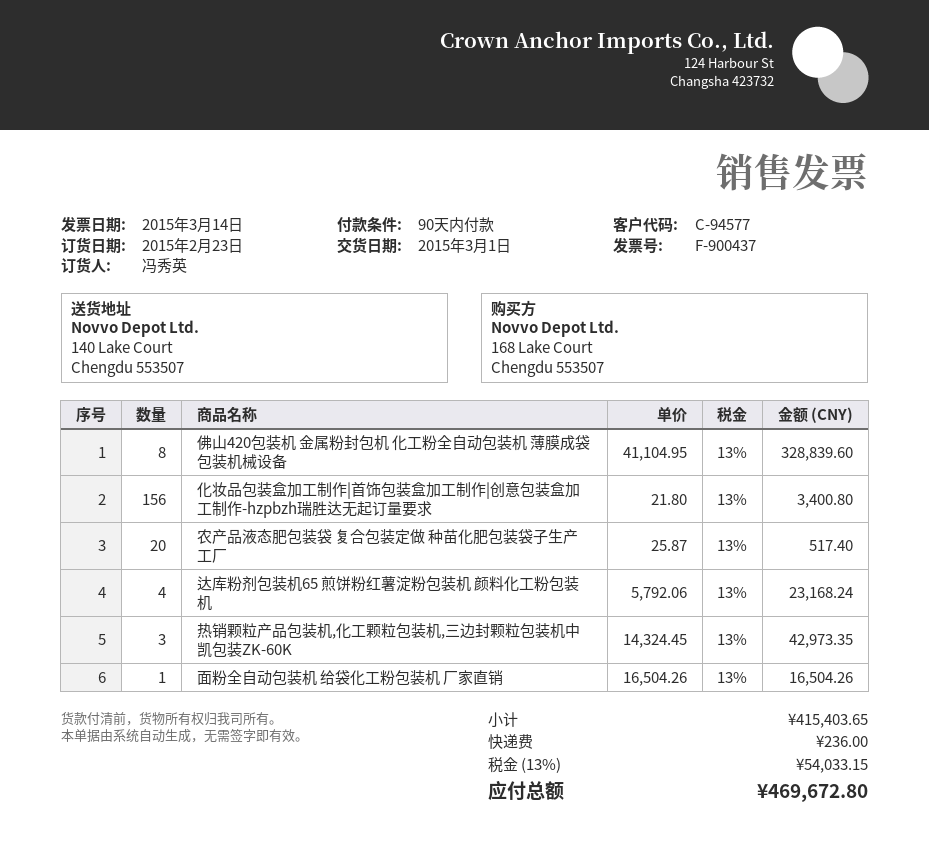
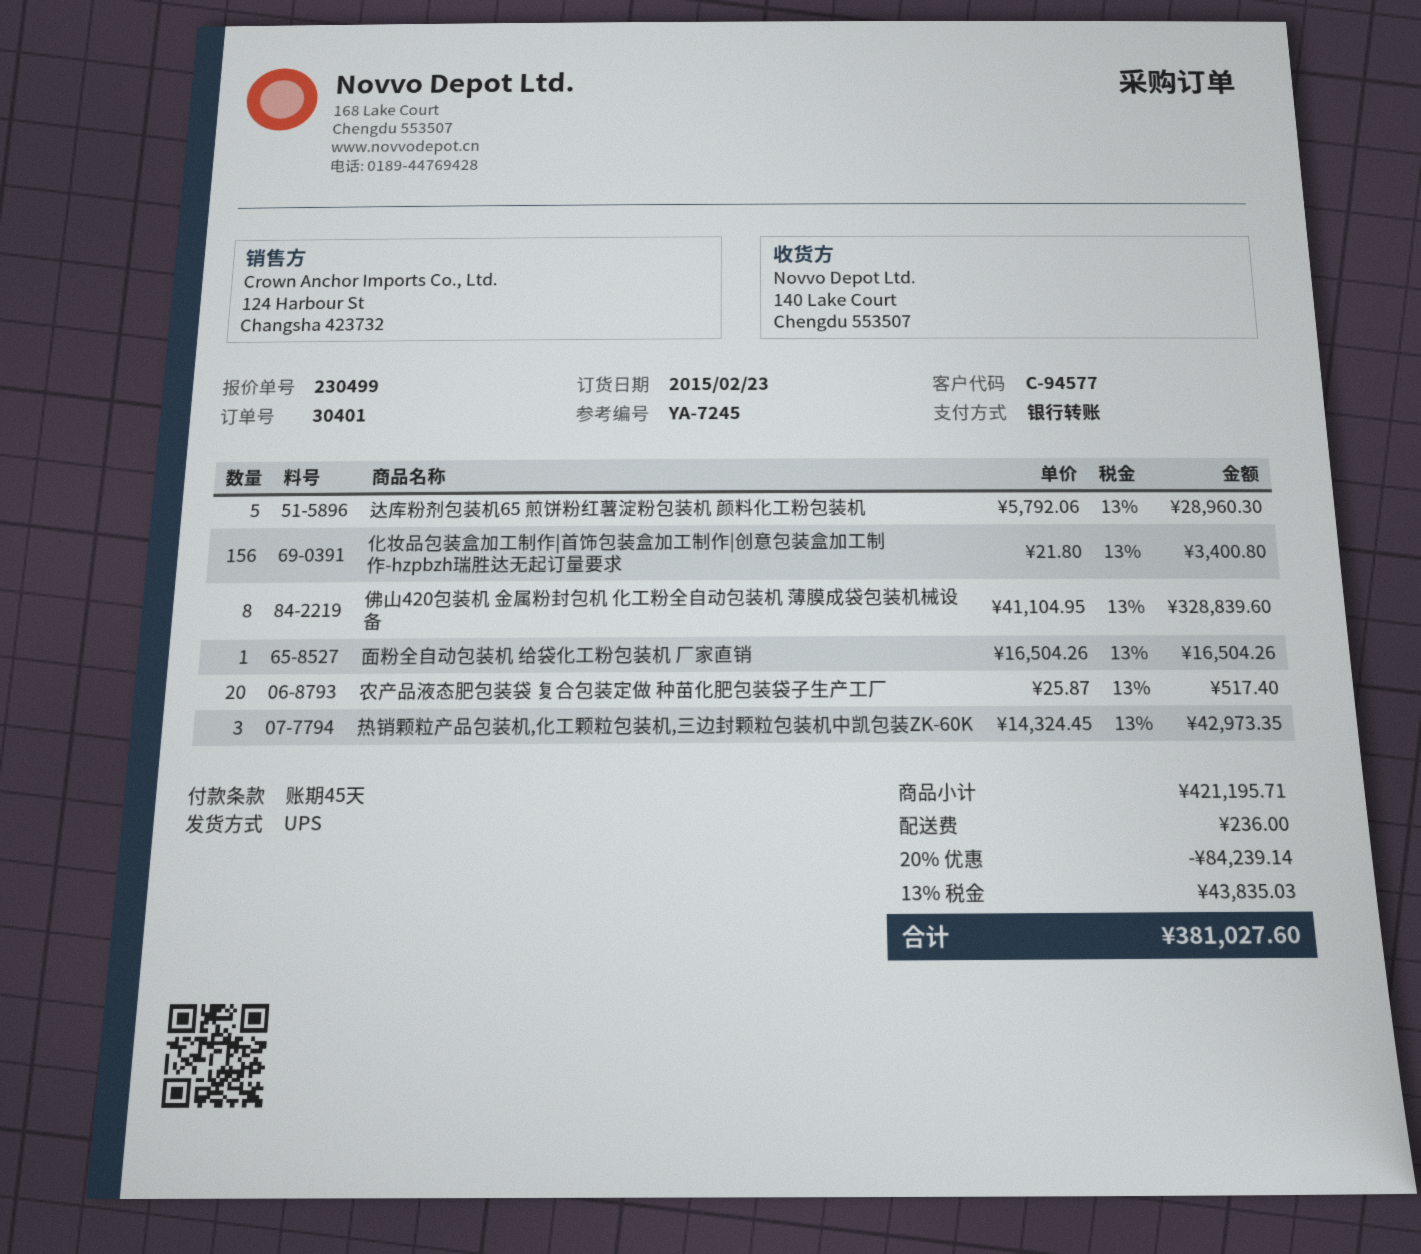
payment terms: 90 days -> 45 days
达库粉剂包装机65 煎饼粉红薯淀粉包装机 颜料化工粉包装机: 4 x 5792.06 = 23168.24 -> 5 x 5792.06 = 28960.30
subtotal: 415403.65 -> 421195.71
discount: none -> 20% = 84239.14
tax: 13% = 54033.15 -> 13% = 43835.03
total: 469672.80 -> 381027.60

